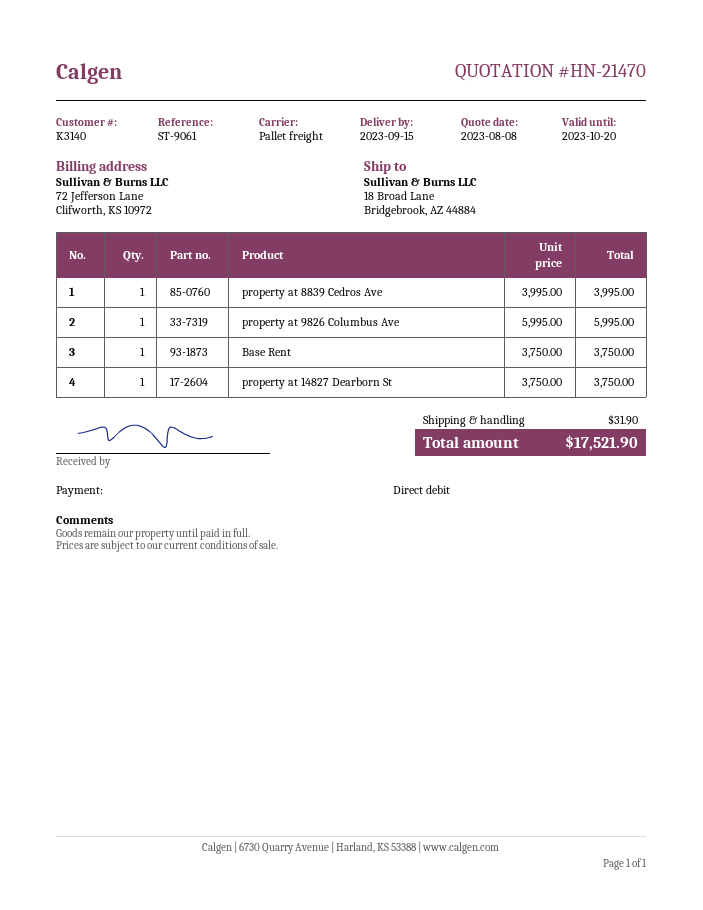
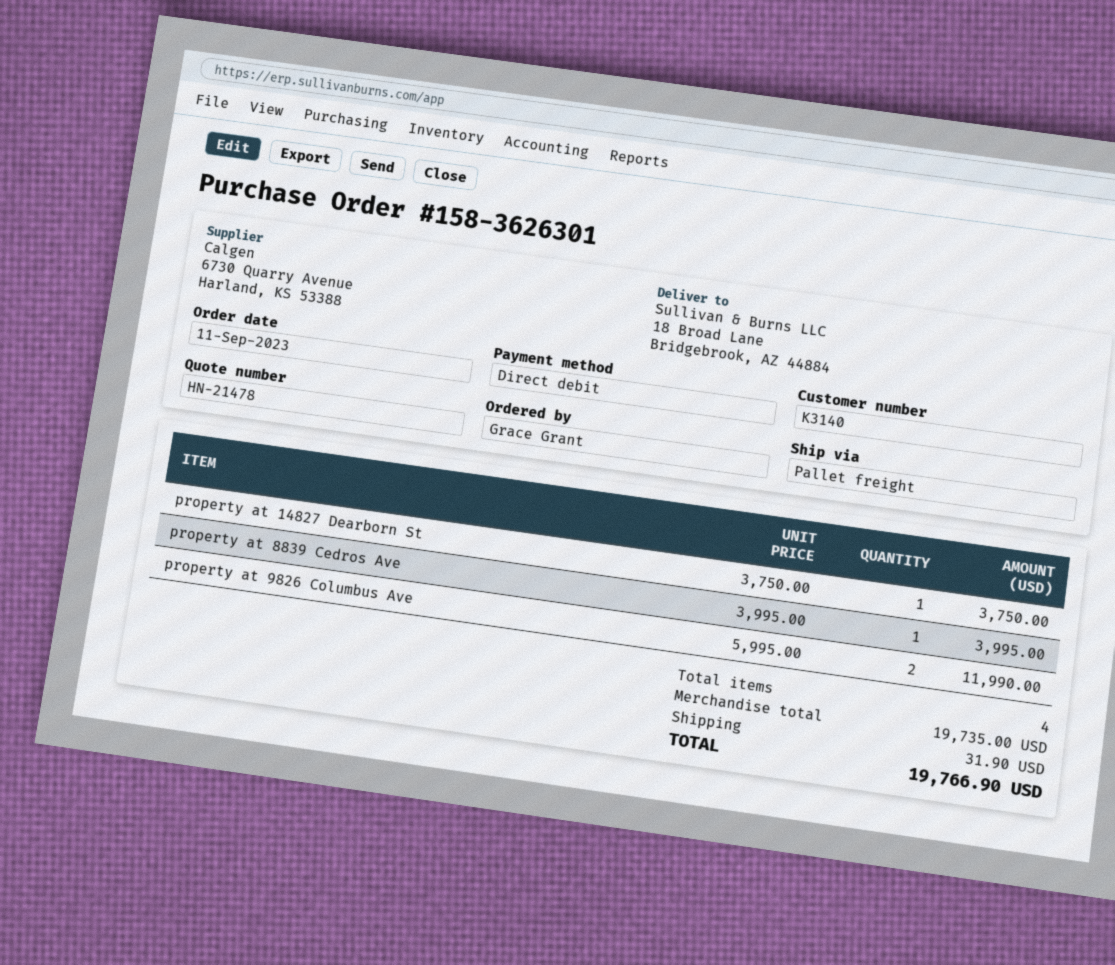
quote number: HN-21470 -> HN-21478
property at 9826 Columbus Ave: 1 x 5995.00 = 5995.00 -> 2 x 5995.00 = 11990.00
Base Rent: 1 x 3750.00 = 3750.00 -> none
total: 17521.90 -> 19766.90

